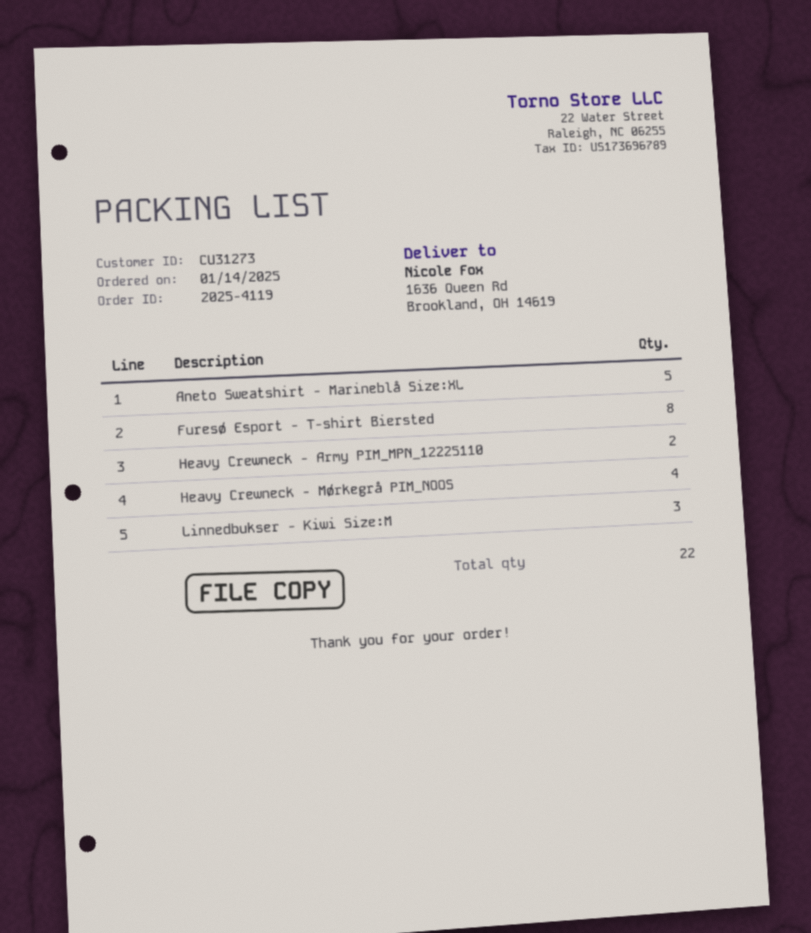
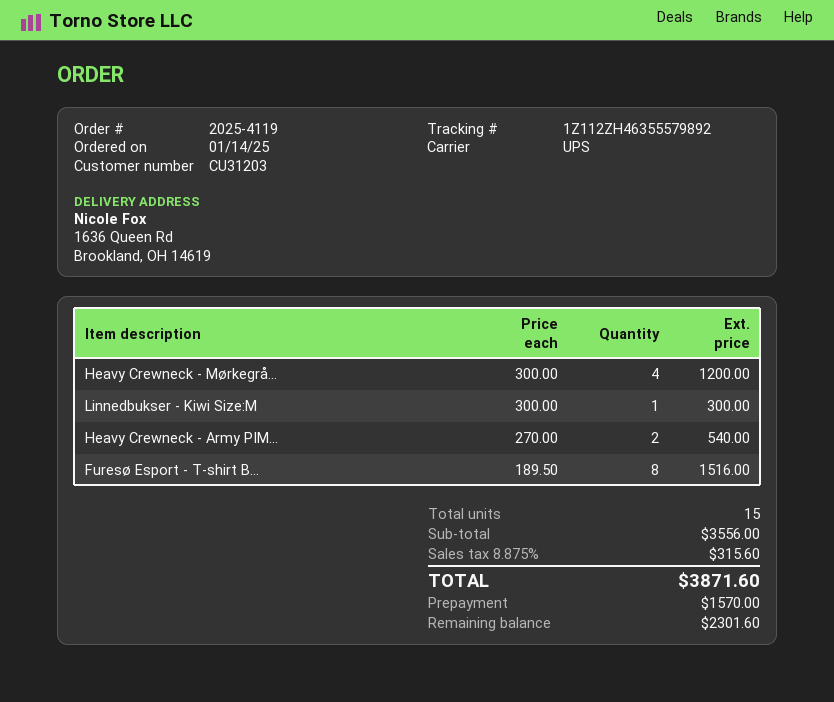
customer number: CU31273 -> CU31203
Aneto Sweatshirt - Marineblå Size:XL: 5 -> none
Linnedbukser - Kiwi Size:M: 3 -> 1
total quantity: 22 -> 15

